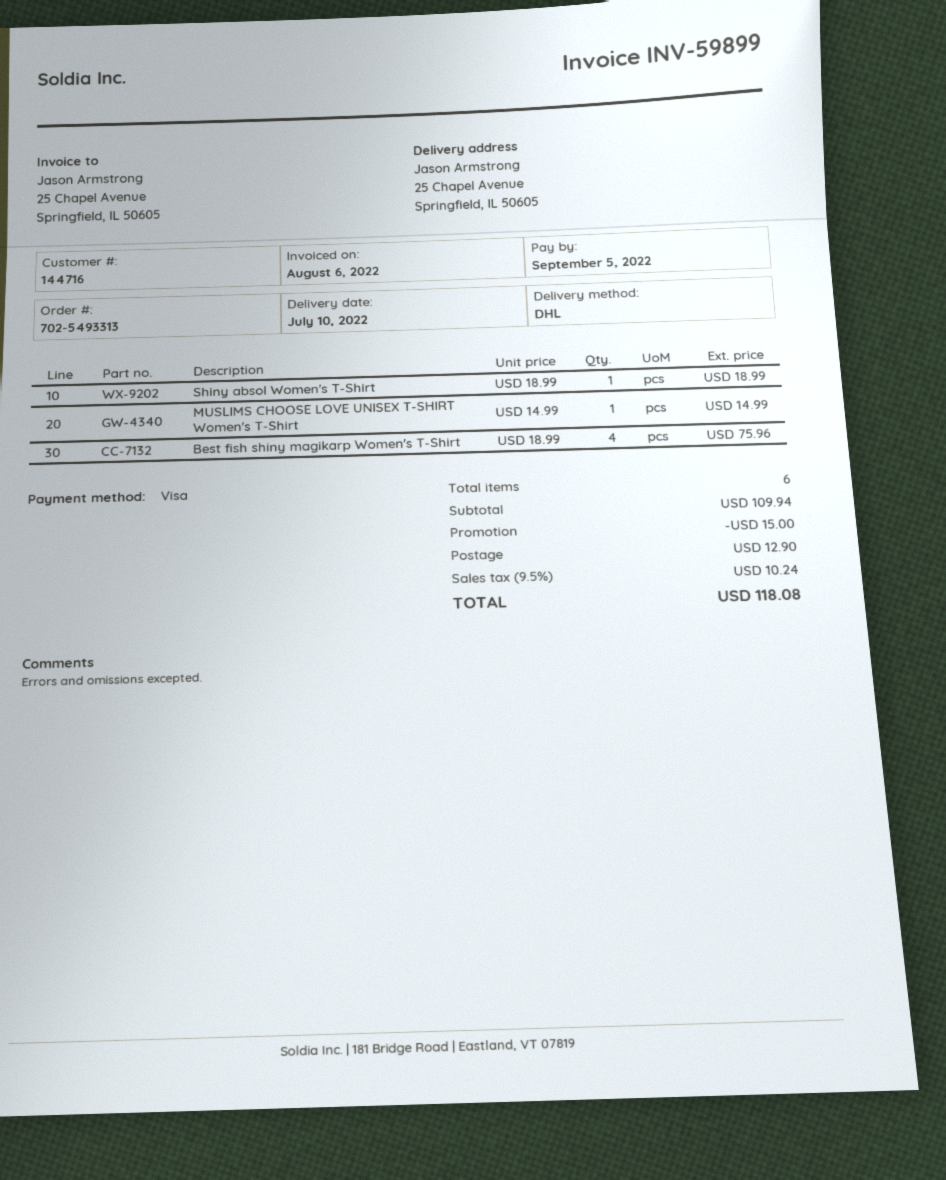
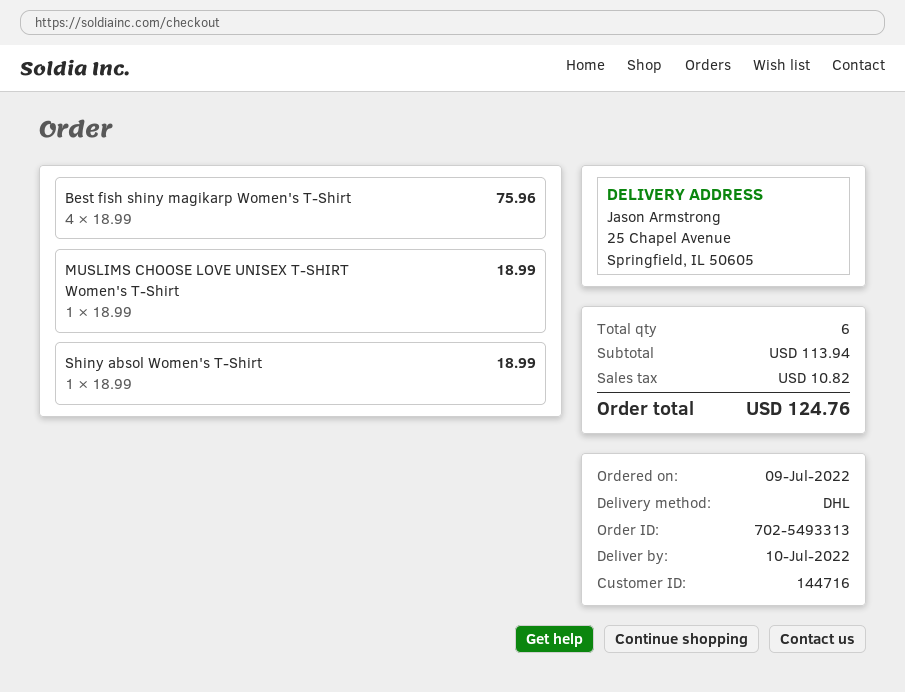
MUSLIMS CHOOSE LOVE UNISEX T-SHIRT Women's T-Shirt: 1 x 14.99 = 14.99 -> 1 x 18.99 = 18.99
subtotal: 109.94 -> 113.94
discount: 15.00 -> none
shipping: 12.90 -> none
tax: 10.24 -> 10.82
total: 118.08 -> 124.76

